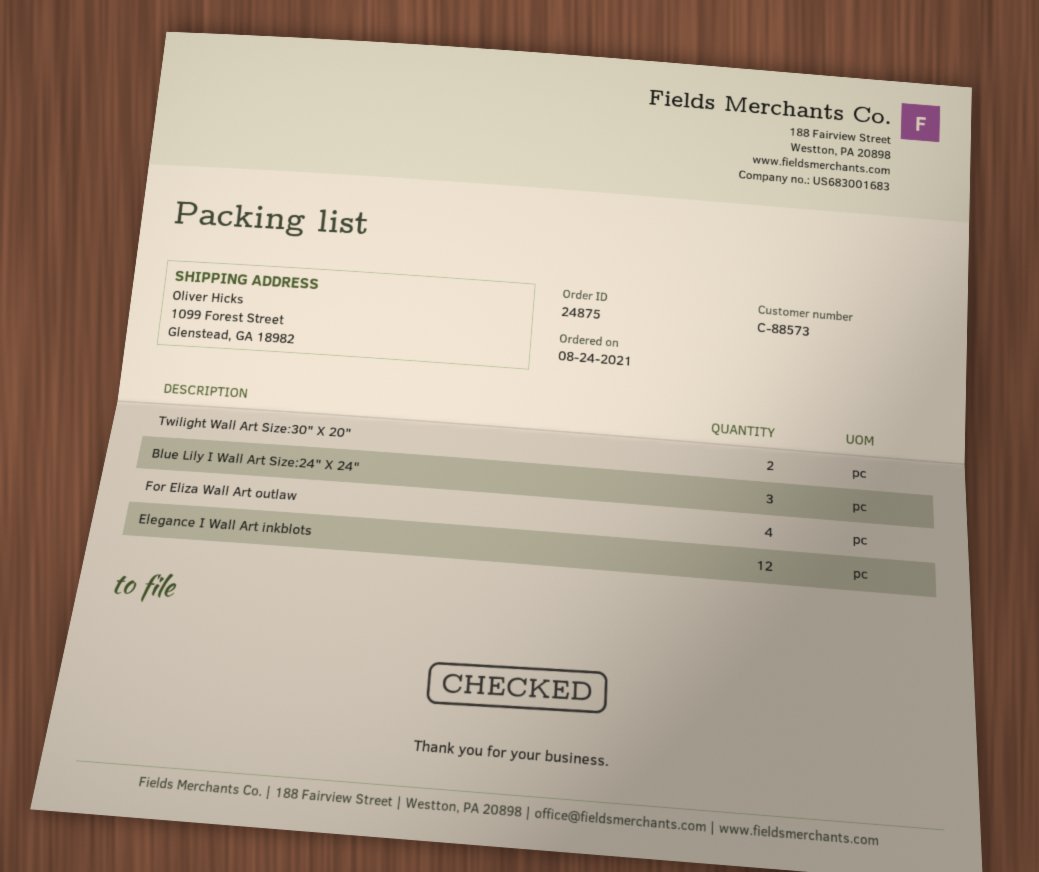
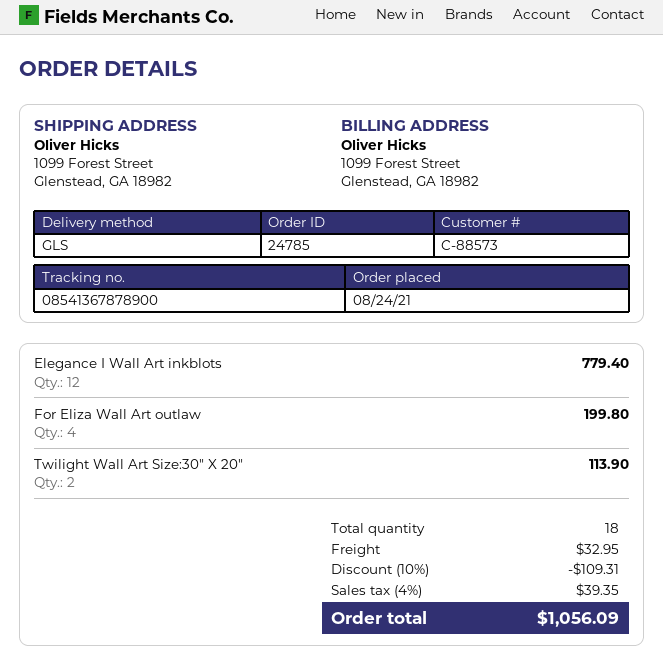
order number: 24875 -> 24785
Blue Lily I Wall Art Size:24" X 24": 3 -> none

